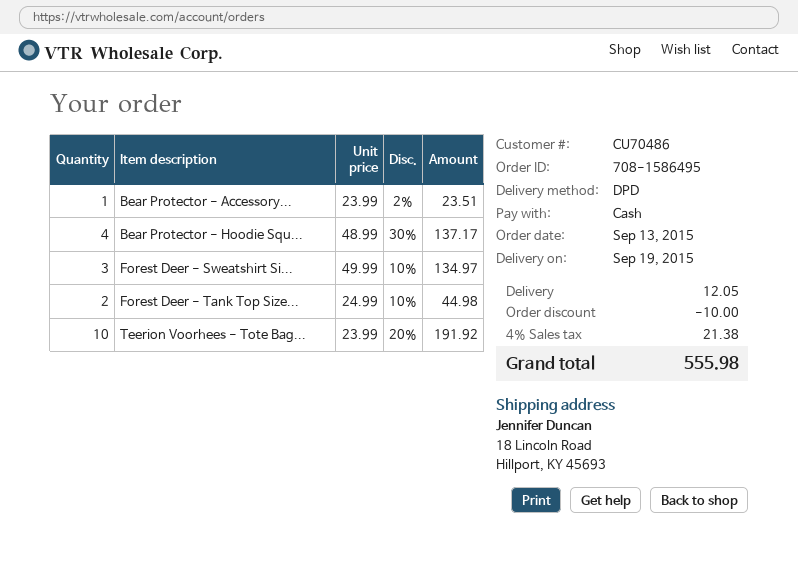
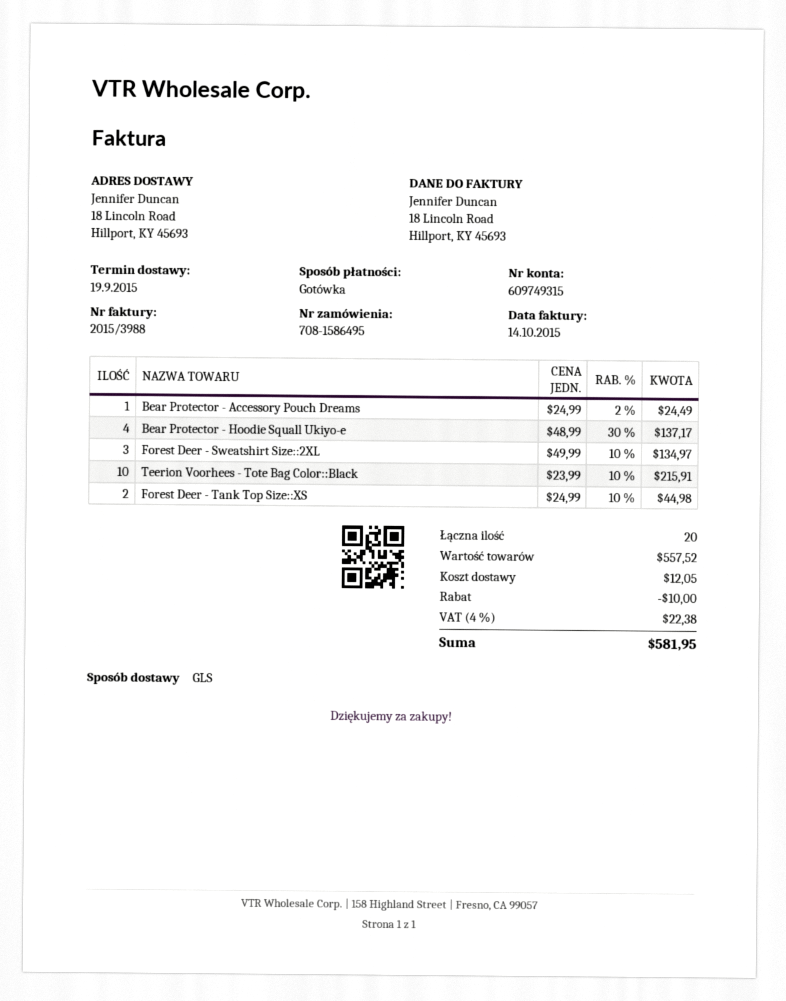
shipping method: DPD -> GLS
Bear Protector - Accessory...: 1 x 23.99 - 2% = 23.51 -> 1 x 24.99 - 2% = 24.49
Teerion Voorhees - Tote Bag...: 10 x 23.99 - 20% = 191.92 -> 10 x 23.99 - 10% = 215.91
tax: 4% = 21.38 -> 4% = 22.38
total: 555.98 -> 581.95

